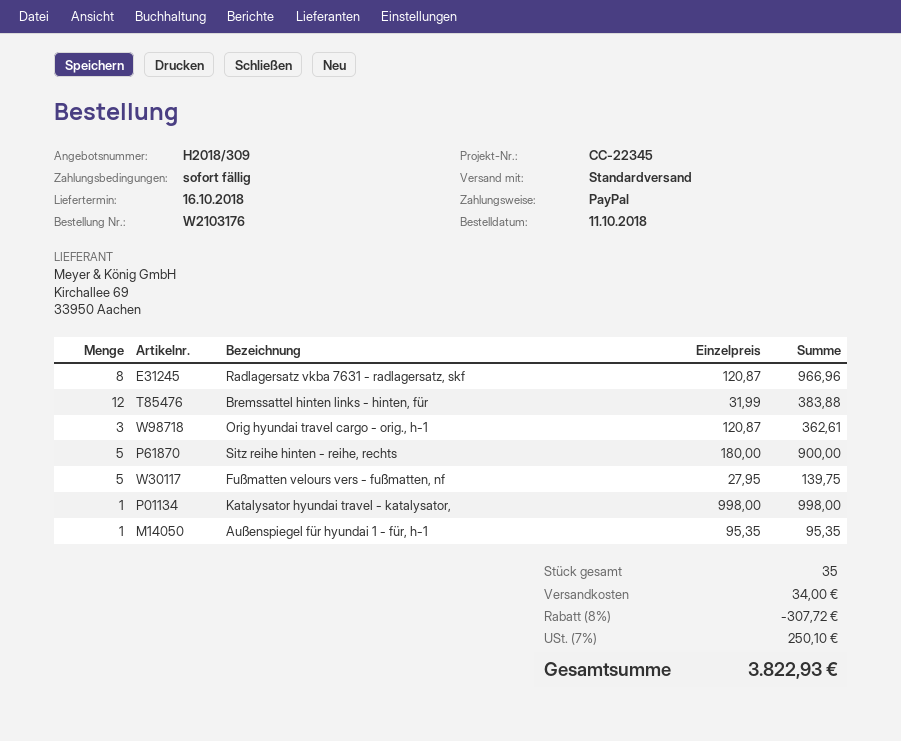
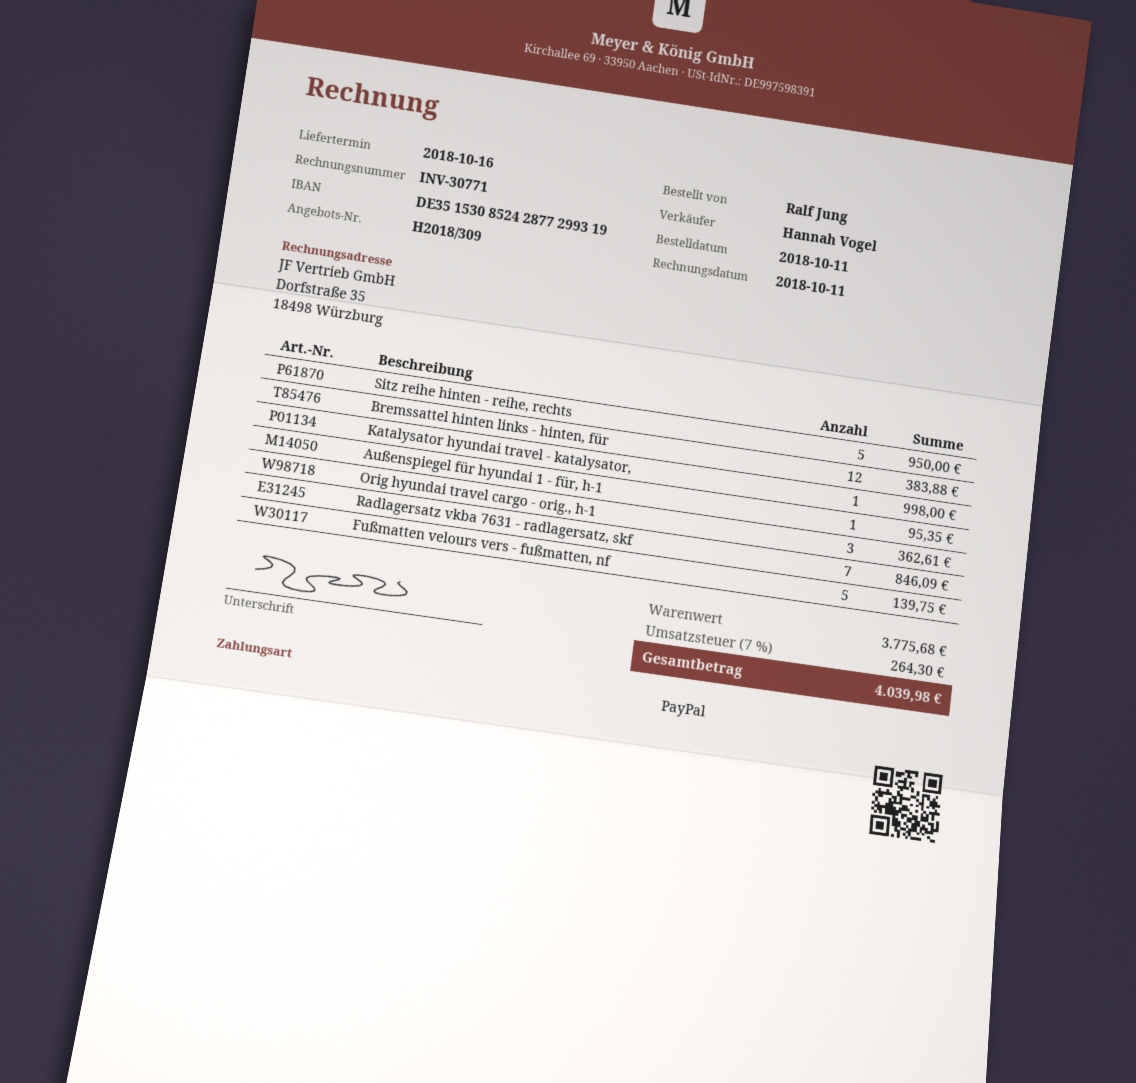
Radlagersatz vkba 7631 - radlagersatz, skf: 8 for 966.96 -> 7 for 846.09
Sitz reihe hinten - reihe, rechts: 5 for 900.00 -> 5 for 950.00
discount: 8% = 307.72 -> none
shipping: 34.00 -> none
tax: 7% = 250.10 -> 7% = 264.30
total: 3822.93 -> 4039.98

